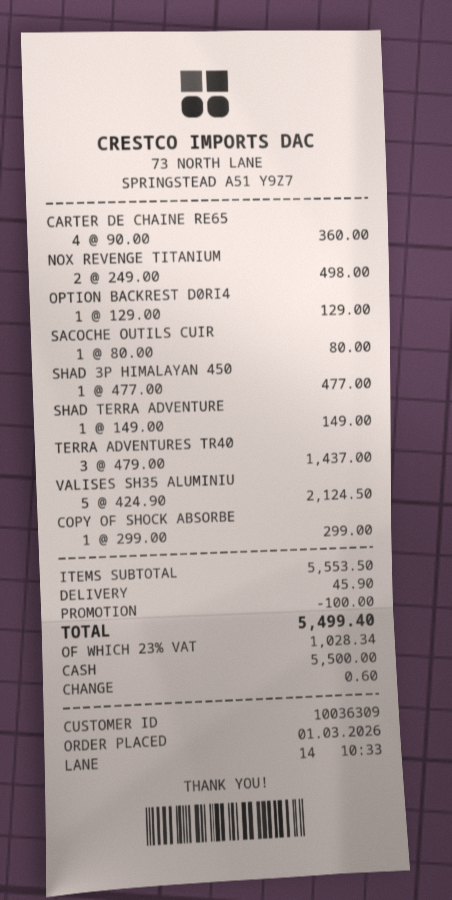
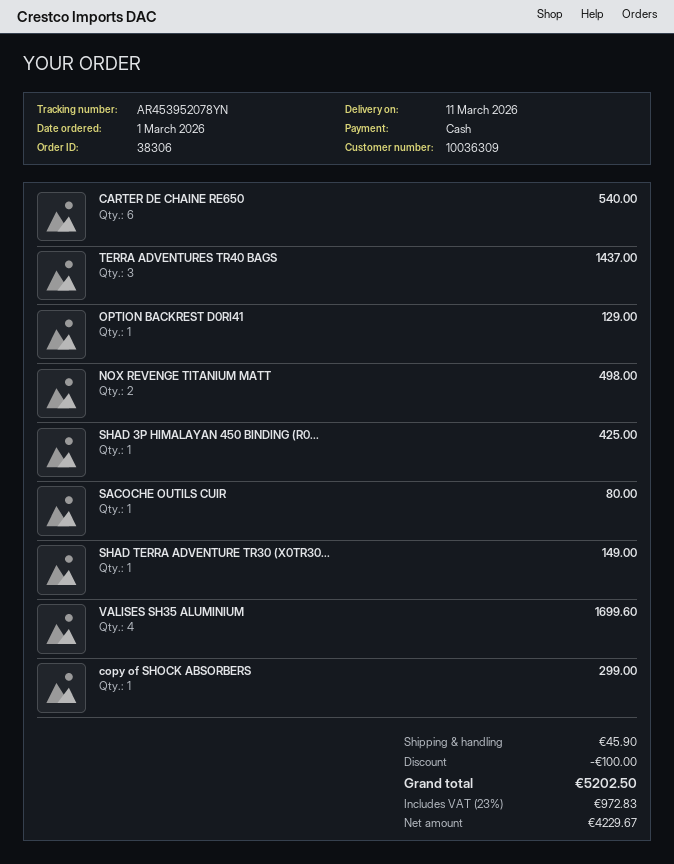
CARTER DE CHAINE RE65: 4 for 360.00 -> 6 for 540.00
SHAD 3P HIMALAYAN 450: 1 for 477.00 -> 1 for 425.00
VALISES SH35 ALUMINIU: 5 for 2124.50 -> 4 for 1699.60
tax: 23% = 1028.34 -> 23% = 972.83
total: 5499.40 -> 5202.50

